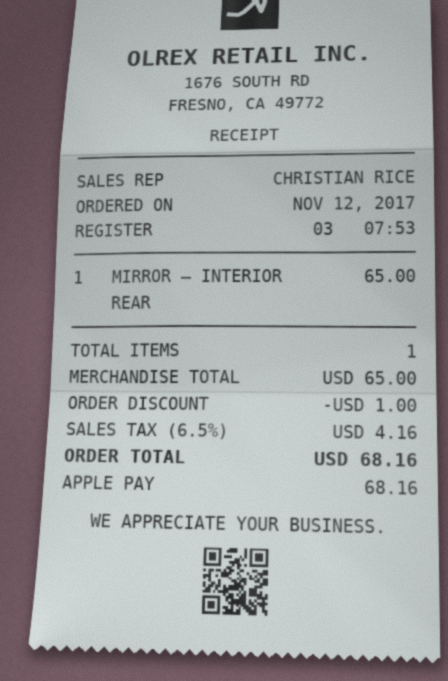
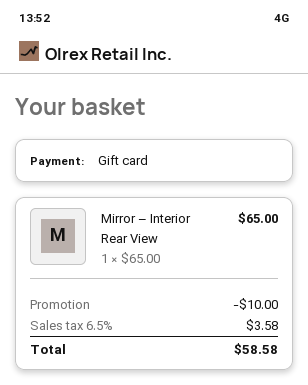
payment method: Apple Pay -> gift card
discount: 1.00 -> 10.00
tax: 6.5% = 4.16 -> 6.5% = 3.58
total: 68.16 -> 58.58

